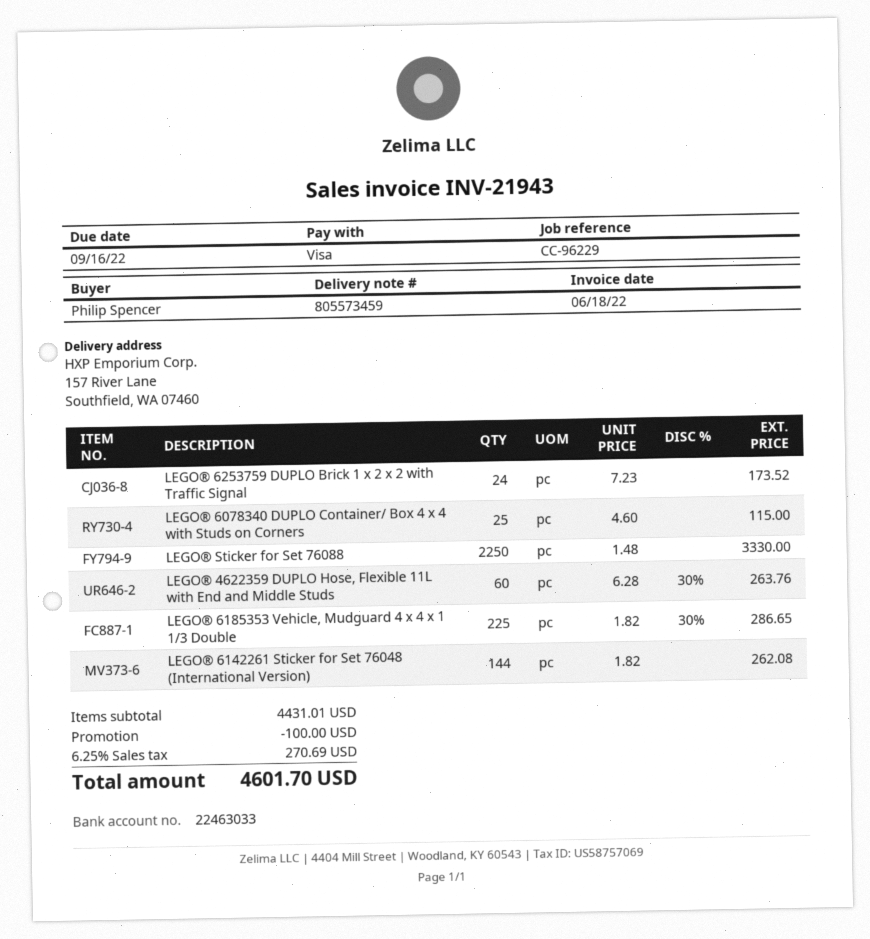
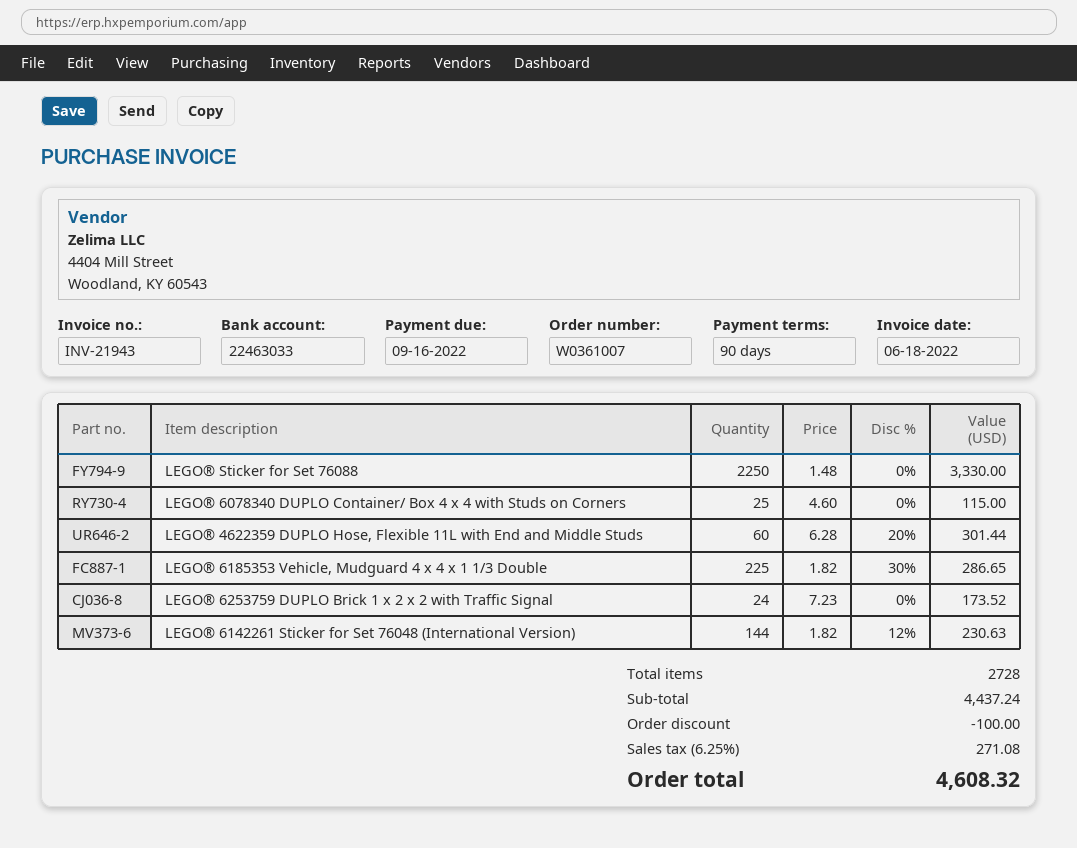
LEGO® 4622359 DUPLO Hose, Flexible 11L with End and Middle Studs: 60 x 6.28 - 30% = 263.76 -> 60 x 6.28 - 20% = 301.44
LEGO® 6142261 Sticker for Set 76048 (International Version): 144 x 1.82 = 262.08 -> 144 x 1.82 - 12% = 230.63
subtotal: 4431.01 -> 4437.24
tax: 6.25% = 270.69 -> 6.25% = 271.08
total: 4601.70 -> 4608.32

